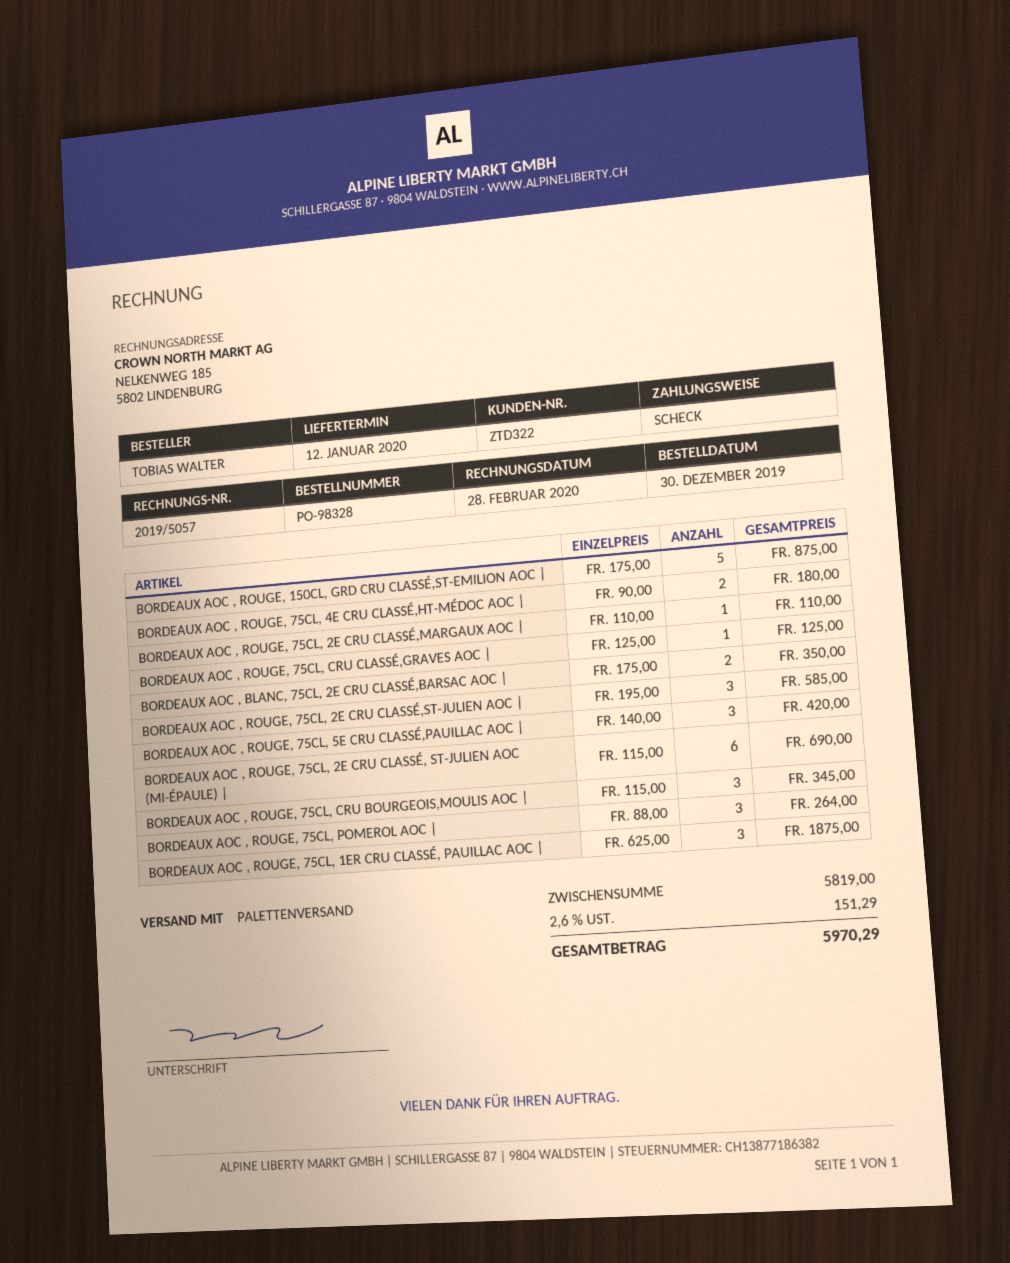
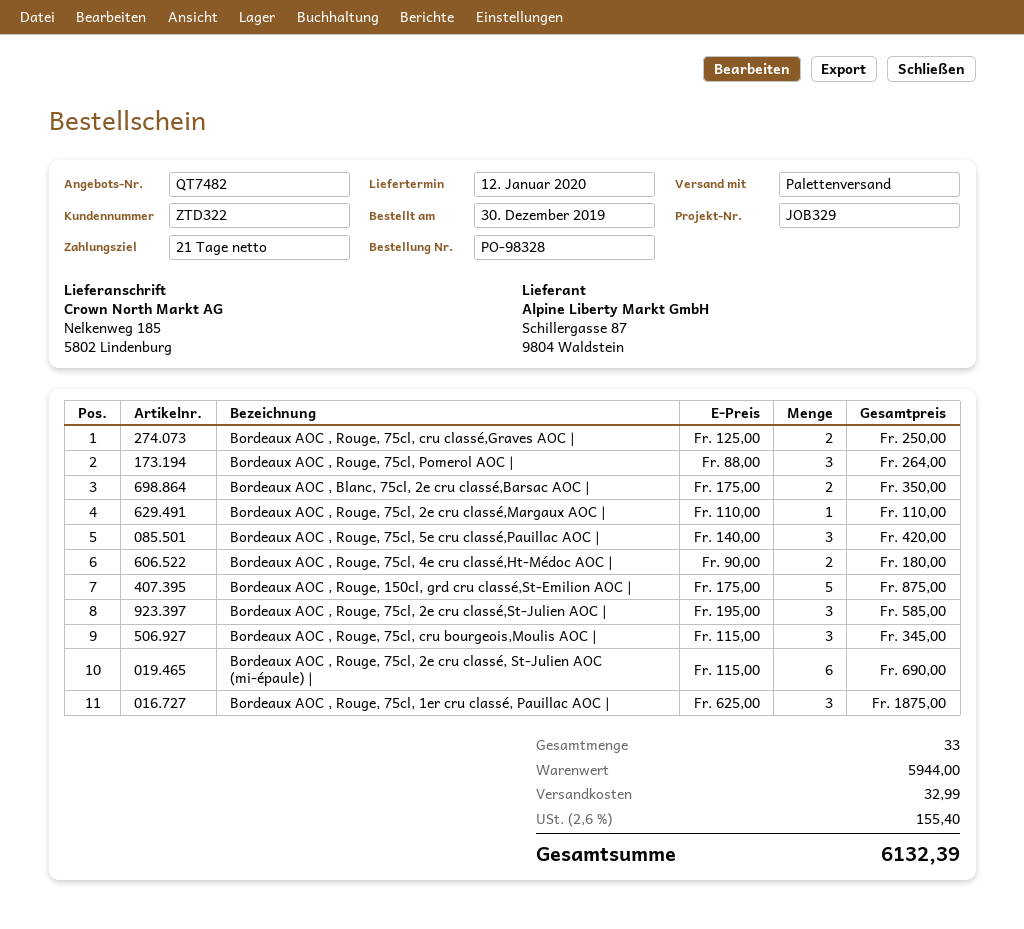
BORDEAUX AOC , ROUGE, 75CL, CRU CLASSÉ,GRAVES AOC |: 1 x 125.00 = 125.00 -> 2 x 125.00 = 250.00
subtotal: 5819.00 -> 5944.00
shipping: none -> 32.99
tax: 2.6% = 151.29 -> 2.6% = 155.40
total: 5970.29 -> 6132.39

